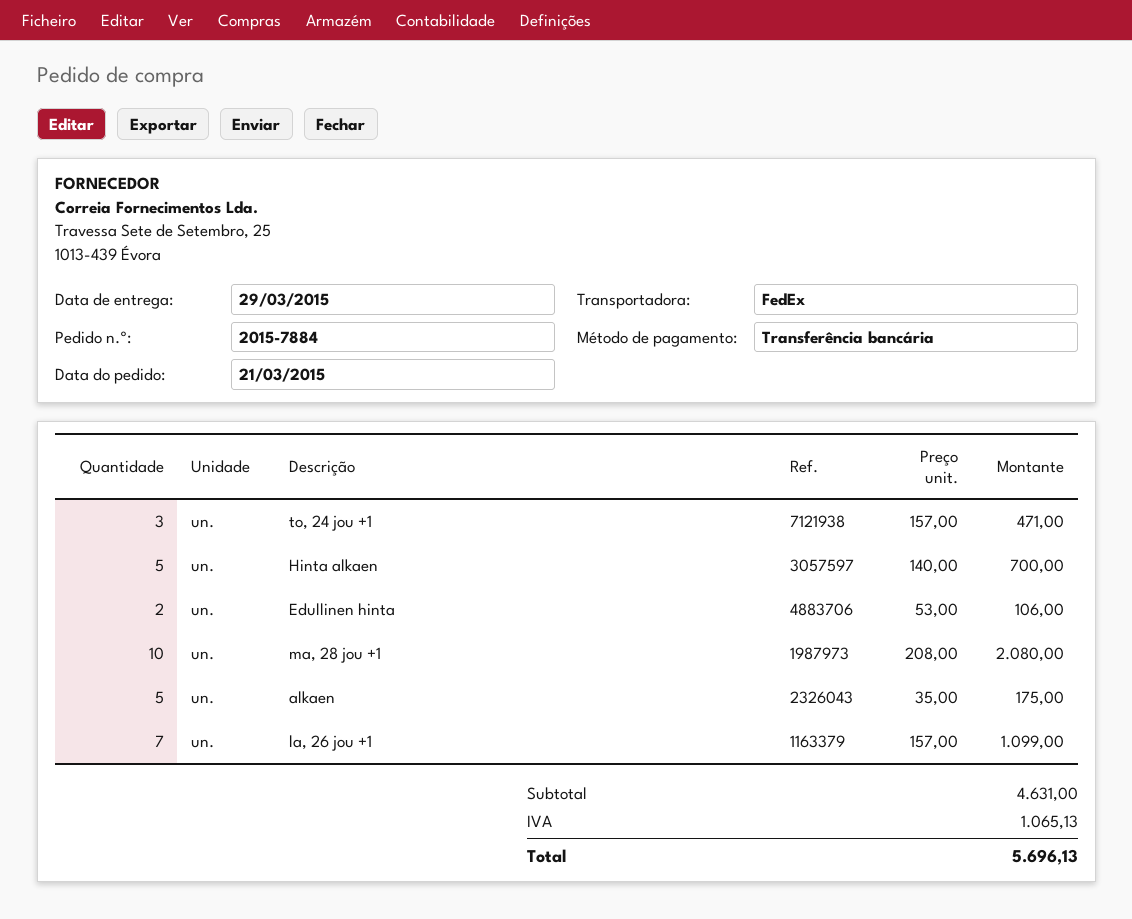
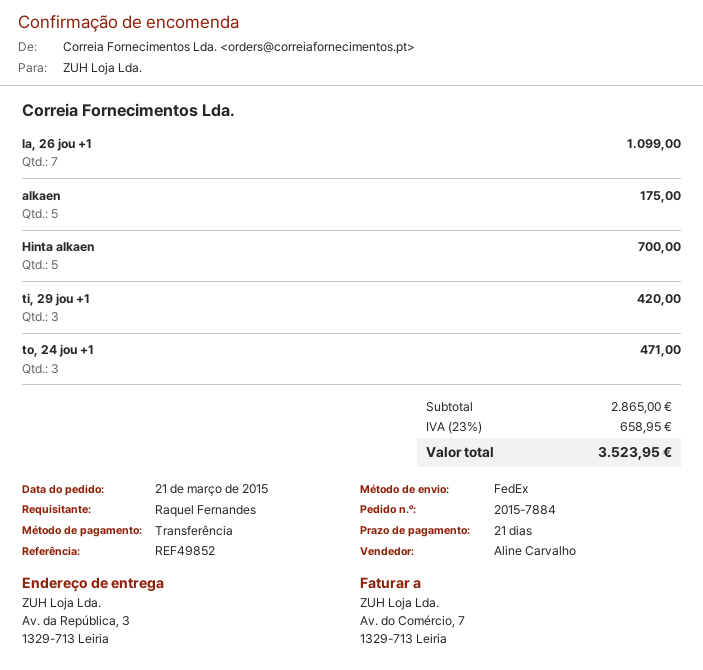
Edullinen hinta: 2 for 106.00 -> none
ma, 28 jou +1: 10 for 2080.00 -> none
ti, 29 jou +1: none -> 3 for 420.00
subtotal: 4631.00 -> 2865.00
tax: 1065.13 -> 658.95
total: 5696.13 -> 3523.95

